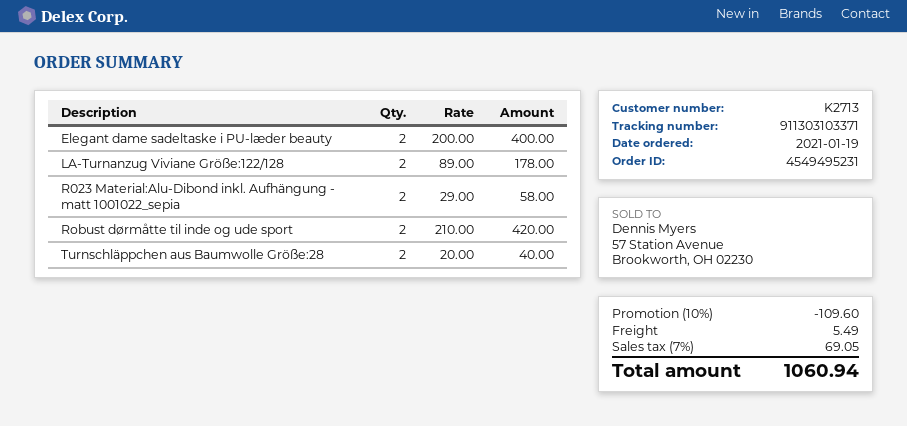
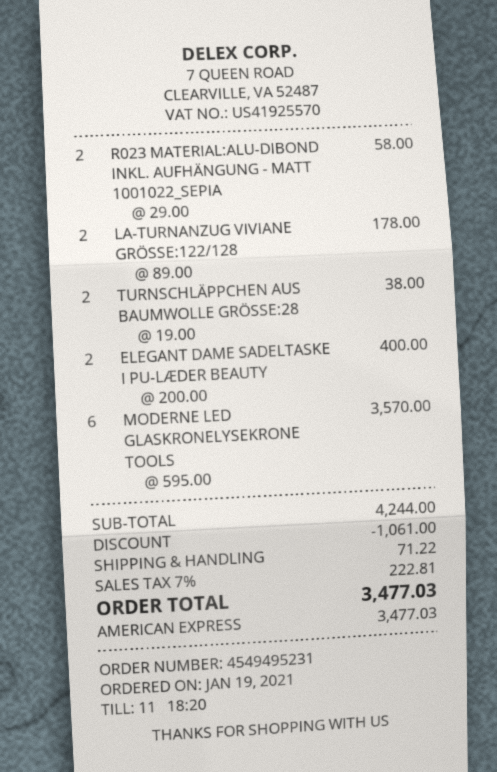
Robust dørmåtte til inde og ude sport: 2 x 210.00 = 420.00 -> none
Turnschläppchen aus Baumwolle Größe:28: 2 x 20.00 = 40.00 -> 2 x 19.00 = 38.00
MODERNE LED GLASKRONELYSEKRONE TOOLS: none -> 6 x 595.00 = 3570.00
discount: 109.60 -> 1061.00
shipping: 5.49 -> 71.22
tax: 7% = 69.05 -> 7% = 222.81
total: 1060.94 -> 3477.03

